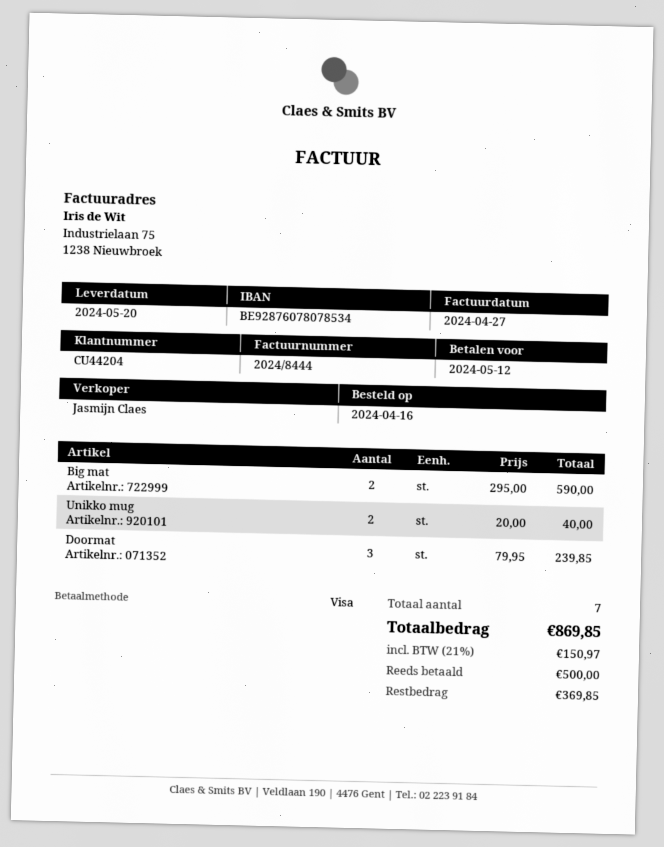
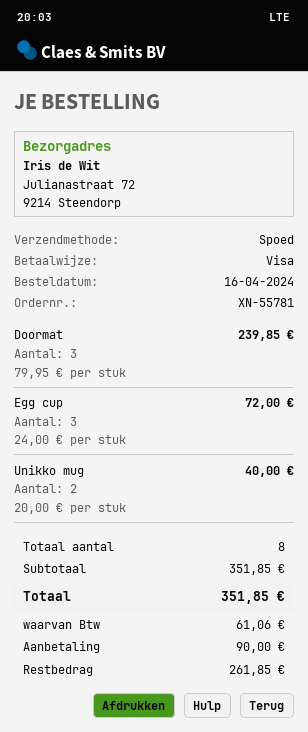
Big mat: 2 x 295.00 = 590.00 -> none
Egg cup: none -> 3 x 24.00 = 72.00
total quantity: 7 -> 8
tax: 150.97 -> 61.06
total: 869.85 -> 351.85
deposit: 500.00 -> 90.00
balance: 369.85 -> 261.85

